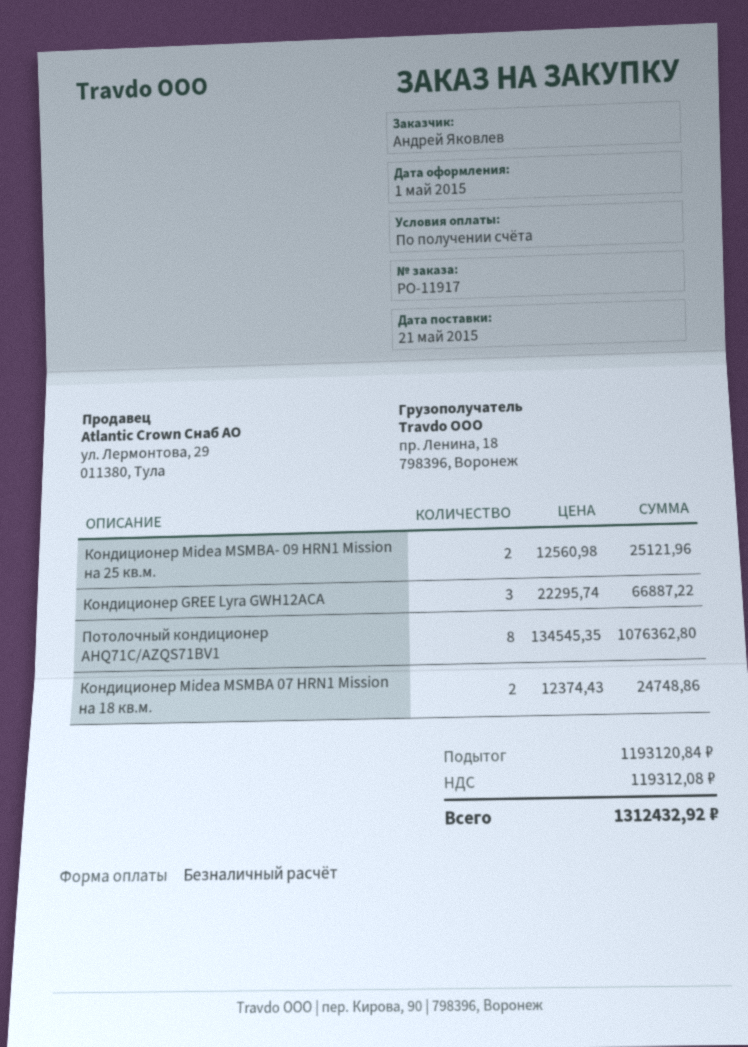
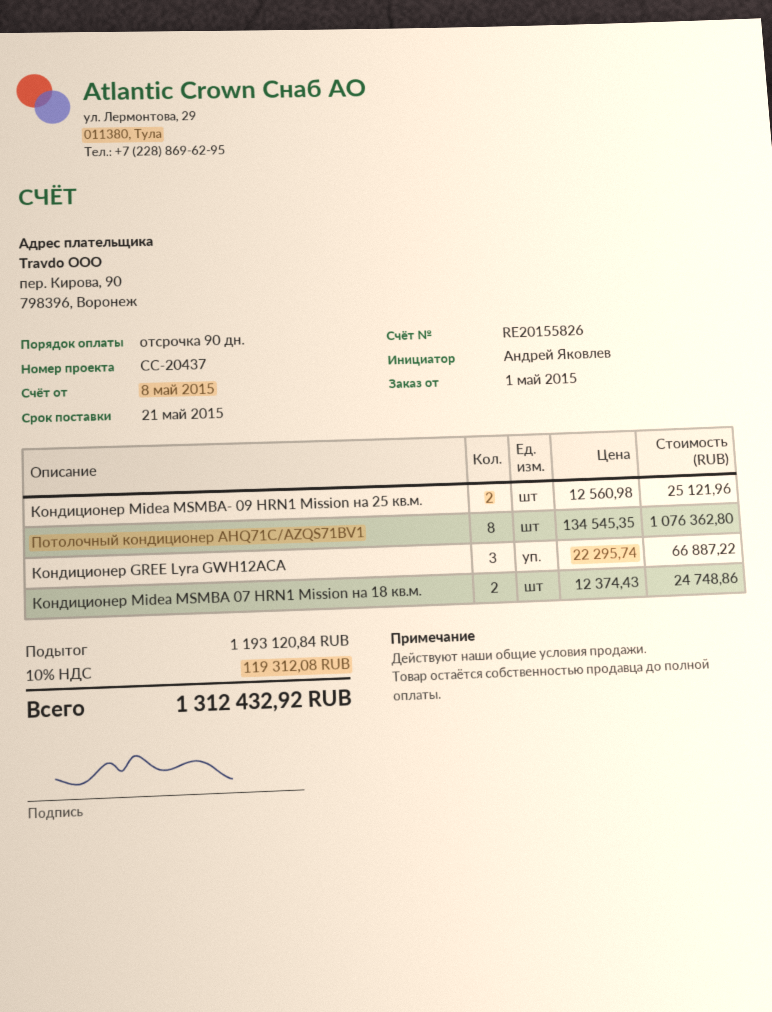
payment terms: on receipt -> 90 days

